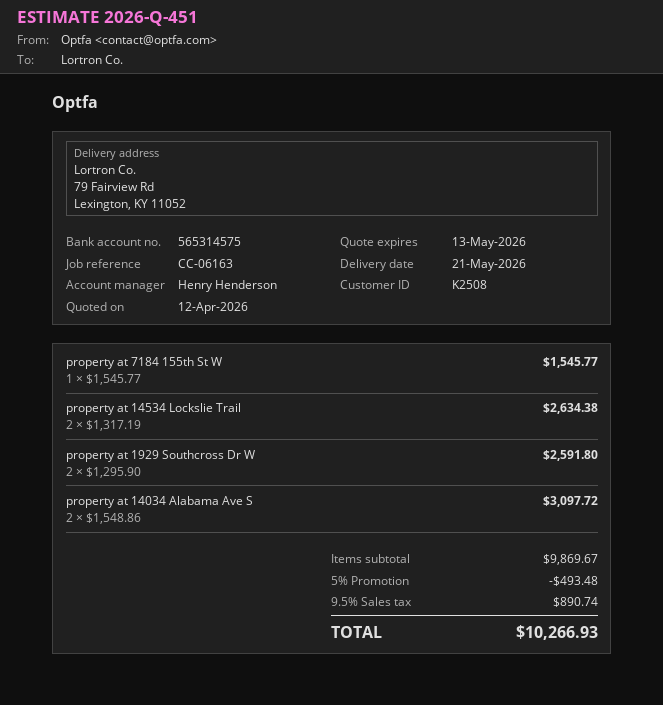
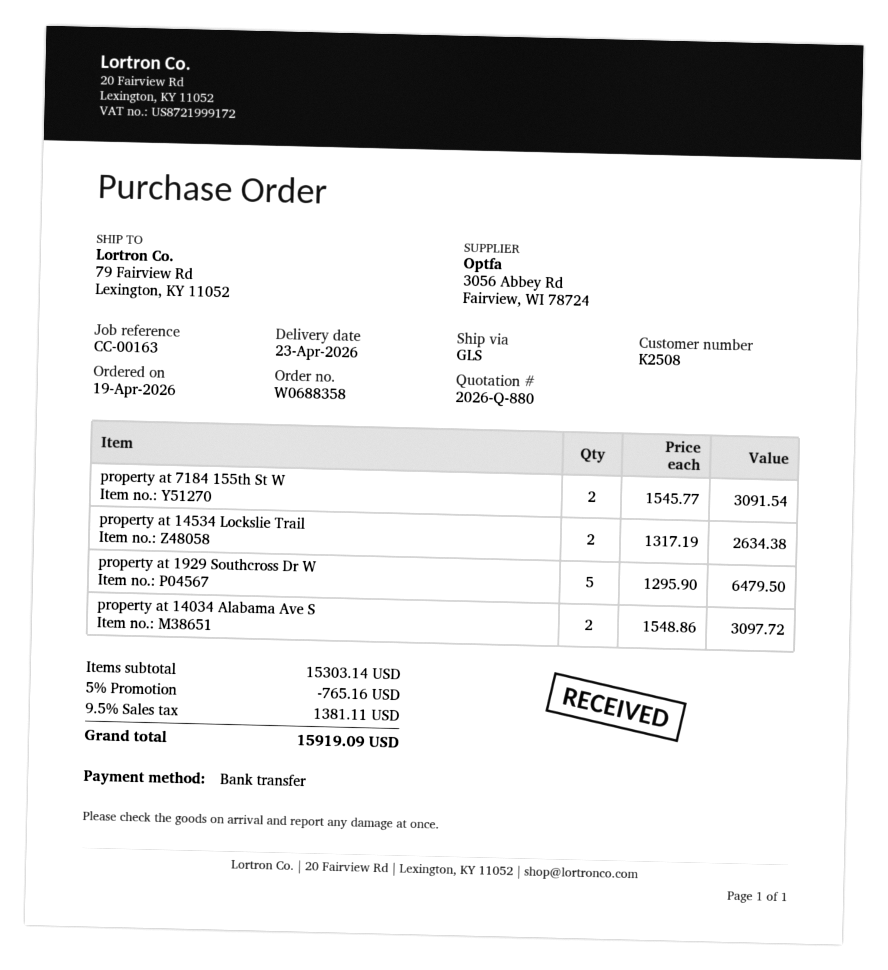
quote number: 2026-Q-451 -> 2026-Q-880
delivery date: 2026-05-21 -> 2026-04-23
reference: CC-06163 -> CC-00163
property at 7184 155th St W: 1 x 1545.77 = 1545.77 -> 2 x 1545.77 = 3091.54
property at 1929 Southcross Dr W: 2 x 1295.90 = 2591.80 -> 5 x 1295.90 = 6479.50
subtotal: 9869.67 -> 15303.14
discount: 5% = 493.48 -> 5% = 765.16
tax: 9.5% = 890.74 -> 9.5% = 1381.11
total: 10266.93 -> 15919.09

